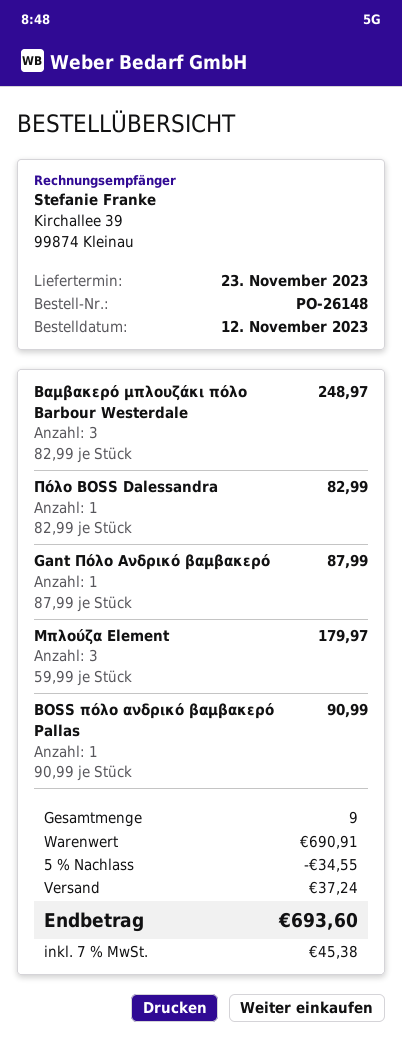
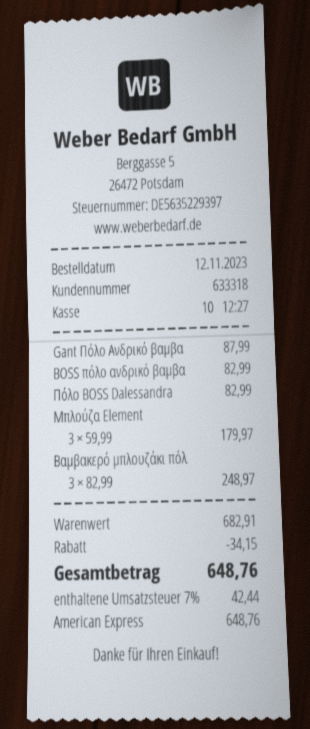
BOSS πόλο ανδρικό βαμβακερό Pallas: 1 x 90.99 = 90.99 -> 1 x 82.99 = 82.99
subtotal: 690.91 -> 682.91
discount: 34.55 -> 34.15
shipping: 37.24 -> none
tax: 7% = 45.38 -> 7% = 42.44
total: 693.60 -> 648.76

